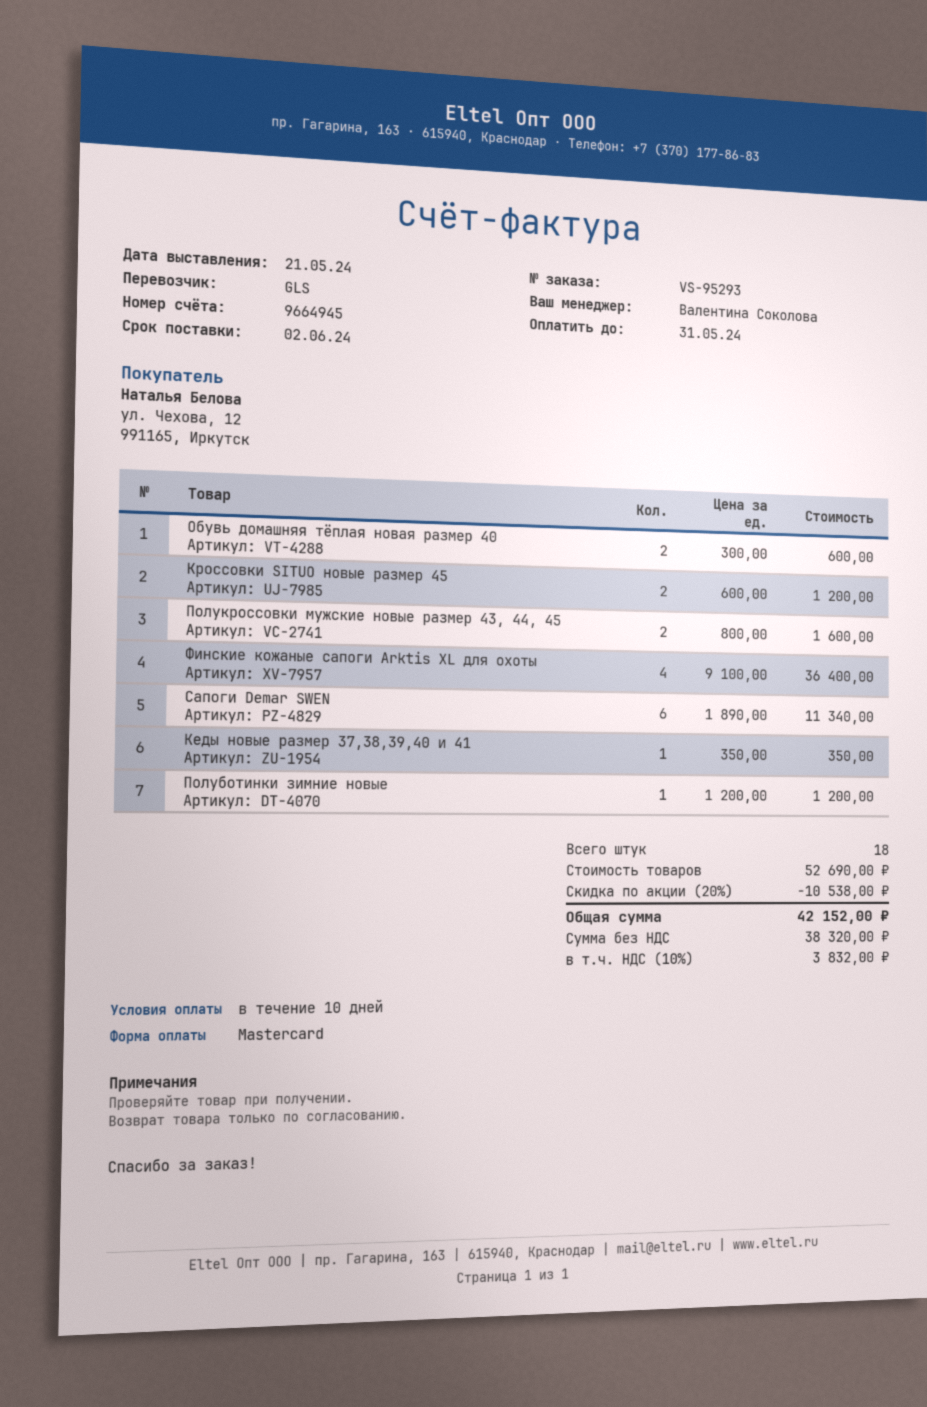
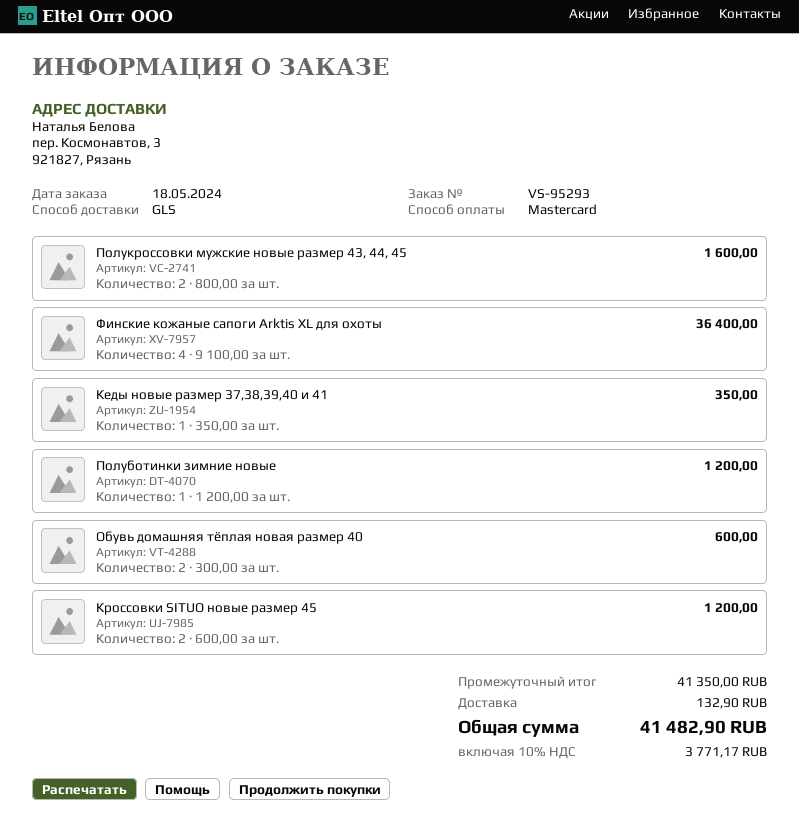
Сапоги Demar SWEN: 6 x 1890.00 = 11340.00 -> none
subtotal: 52690.00 -> 41350.00
discount: 20% = 10538.00 -> none
shipping: none -> 132.90
tax: 10% = 3832.00 -> 10% = 3771.17
total: 42152.00 -> 41482.90

